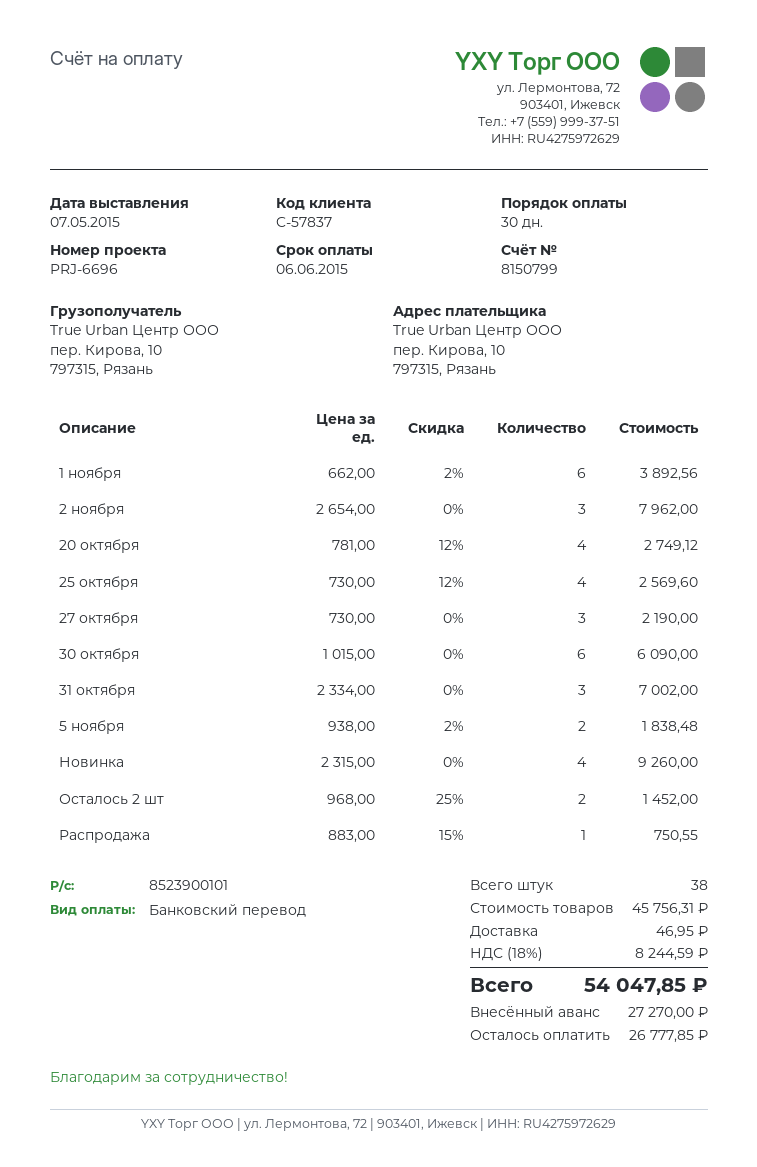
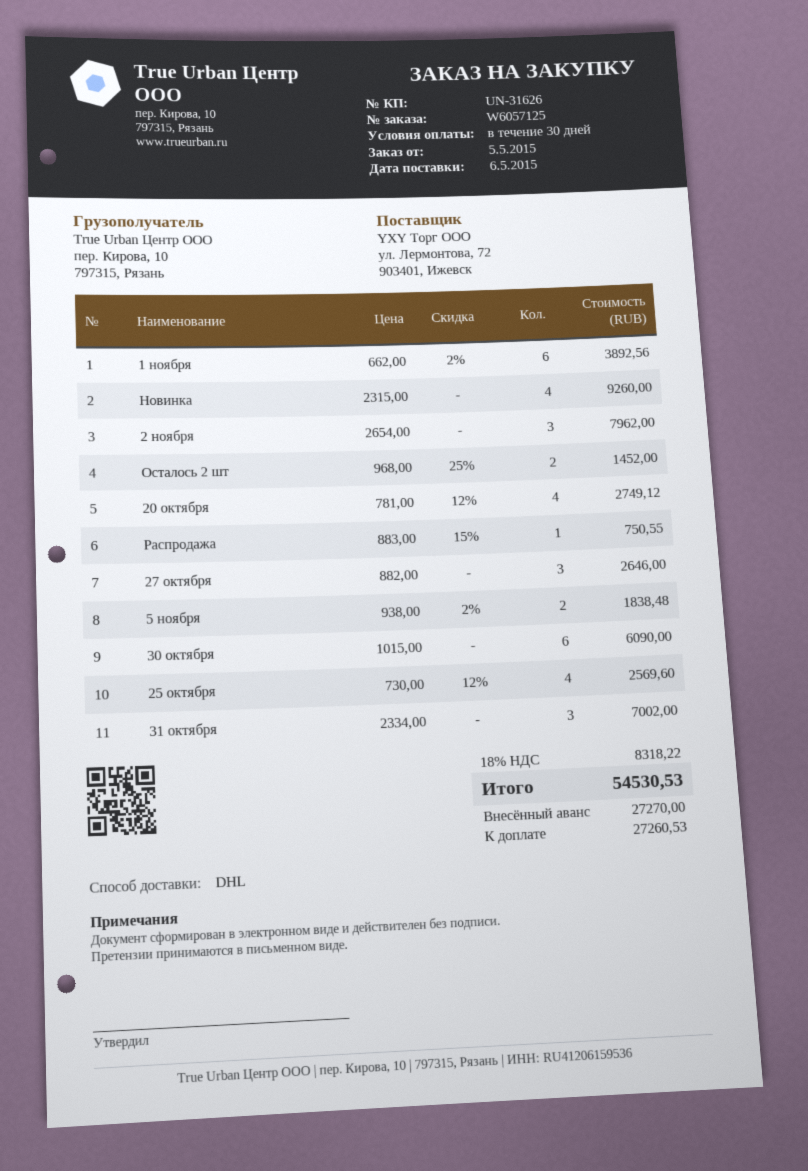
27 октября: 3 x 730.00 = 2190.00 -> 3 x 882.00 = 2646.00
shipping: 46.95 -> none
tax: 18% = 8244.59 -> 18% = 8318.22
total: 54047.85 -> 54530.53
balance: 26777.85 -> 27260.53

